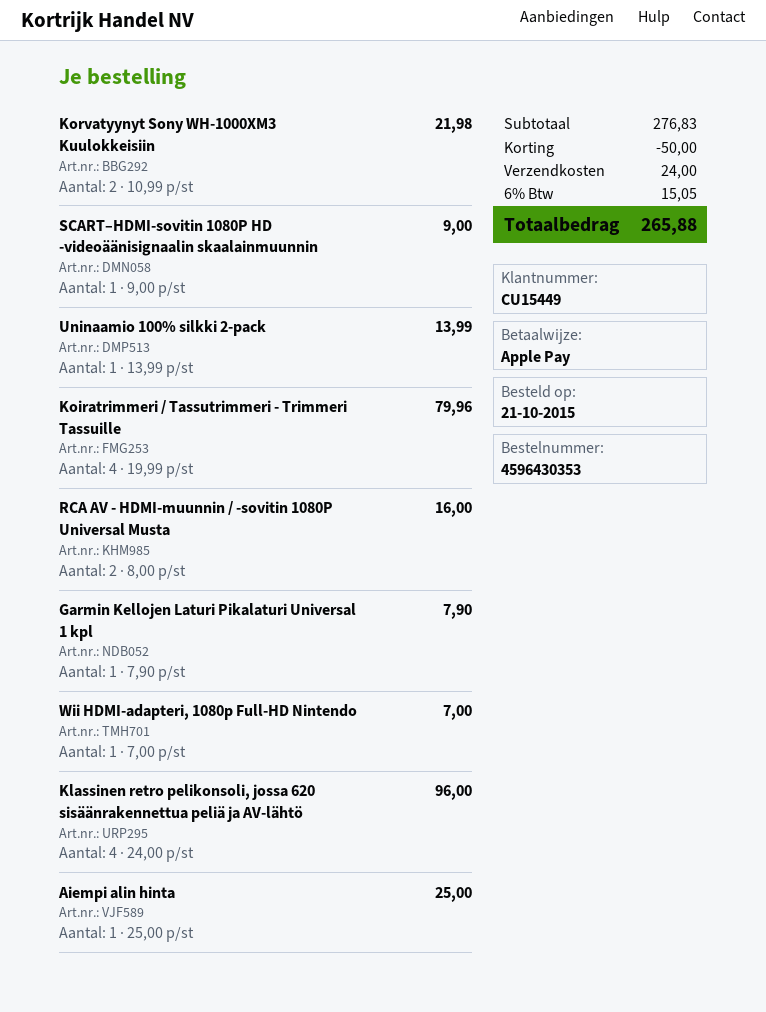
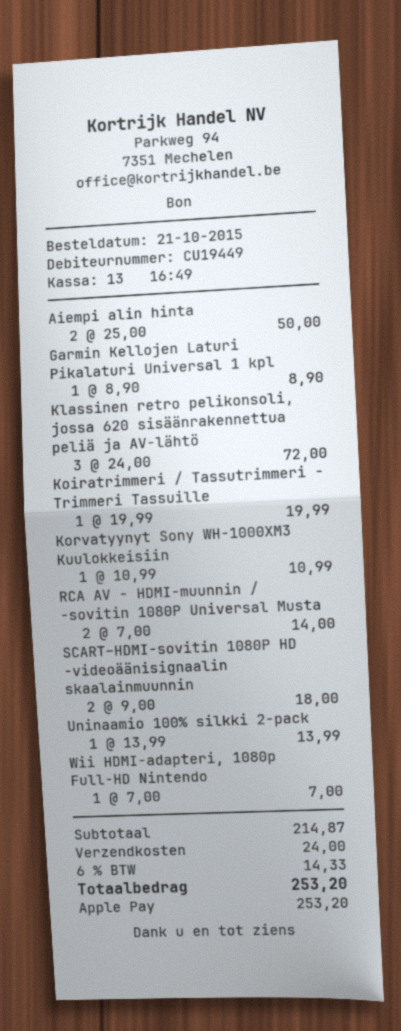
customer number: CU15449 -> CU19449
Korvatyynyt Sony WH-1000XM3 Kuulokkeisiin: 2 x 10.99 = 21.98 -> 1 x 10.99 = 10.99
SCART–HDMI-sovitin 1080P HD -videoäänisignaalin skaalainmuunnin: 1 x 9.00 = 9.00 -> 2 x 9.00 = 18.00
Koiratrimmeri / Tassutrimmeri - Trimmeri Tassuille: 4 x 19.99 = 79.96 -> 1 x 19.99 = 19.99
RCA AV - HDMI-muunnin / -sovitin 1080P Universal Musta: 2 x 8.00 = 16.00 -> 2 x 7.00 = 14.00
Garmin Kellojen Laturi Pikalaturi Universal 1 kpl: 1 x 7.90 = 7.90 -> 1 x 8.90 = 8.90
Klassinen retro pelikonsoli, jossa 620 sisäänrakennettua peliä ja AV-lähtö: 4 x 24.00 = 96.00 -> 3 x 24.00 = 72.00
Aiempi alin hinta: 1 x 25.00 = 25.00 -> 2 x 25.00 = 50.00
subtotal: 276.83 -> 214.87
discount: 50.00 -> none
tax: 6% = 15.05 -> 6% = 14.33
total: 265.88 -> 253.20

